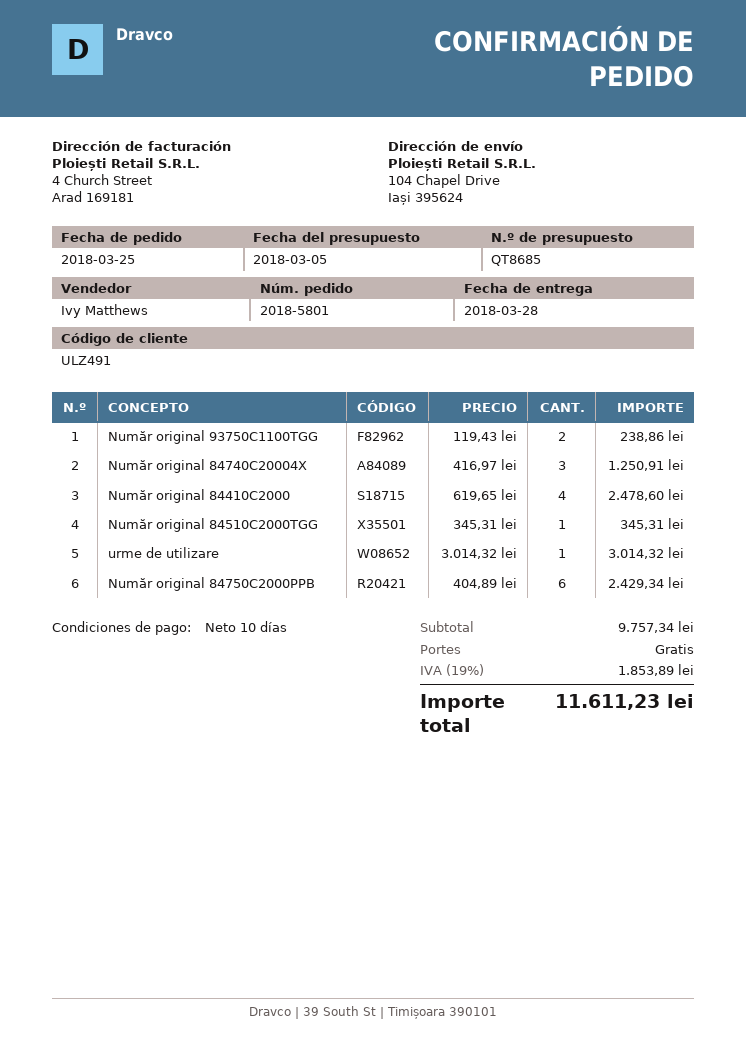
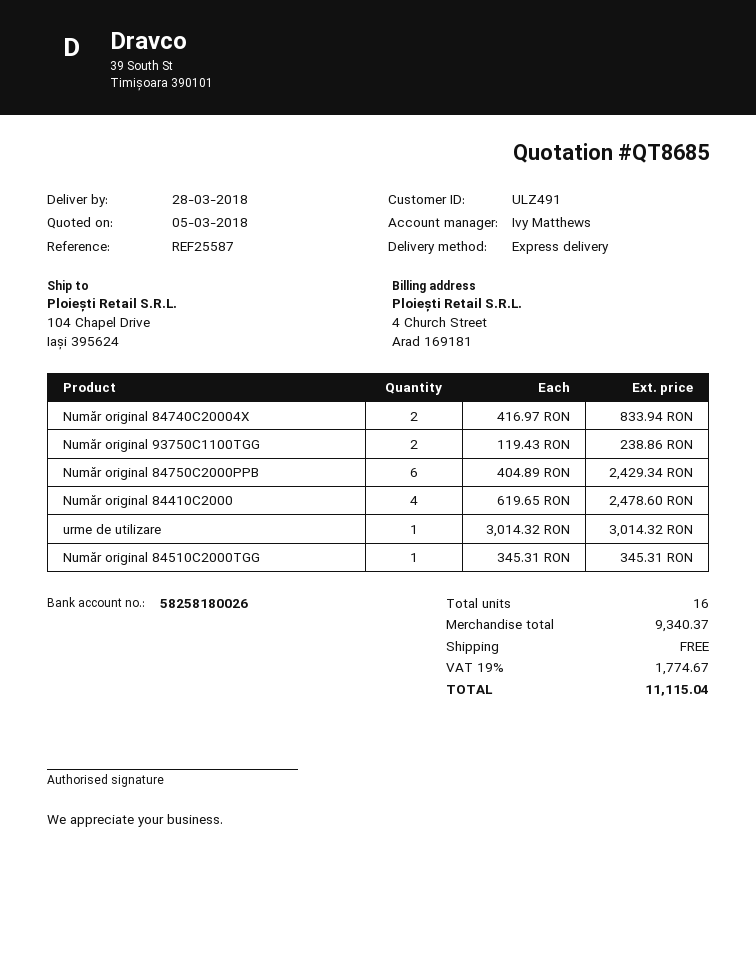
Număr original 84740C20004X: 3 x 416.97 = 1250.91 -> 2 x 416.97 = 833.94
subtotal: 9757.34 -> 9340.37
tax: 19% = 1853.89 -> 19% = 1774.67
total: 11611.23 -> 11115.04

